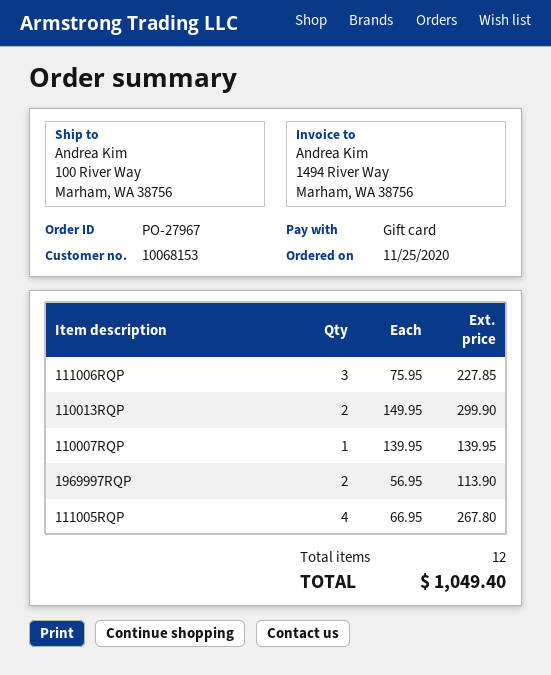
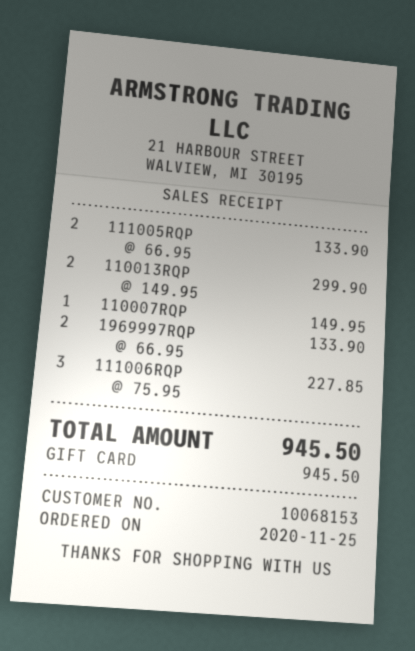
110007RQP: 1 x 139.95 = 139.95 -> 1 x 149.95 = 149.95
1969997RQP: 2 x 56.95 = 113.90 -> 2 x 66.95 = 133.90
111005RQP: 4 x 66.95 = 267.80 -> 2 x 66.95 = 133.90
total: 1049.40 -> 945.50

